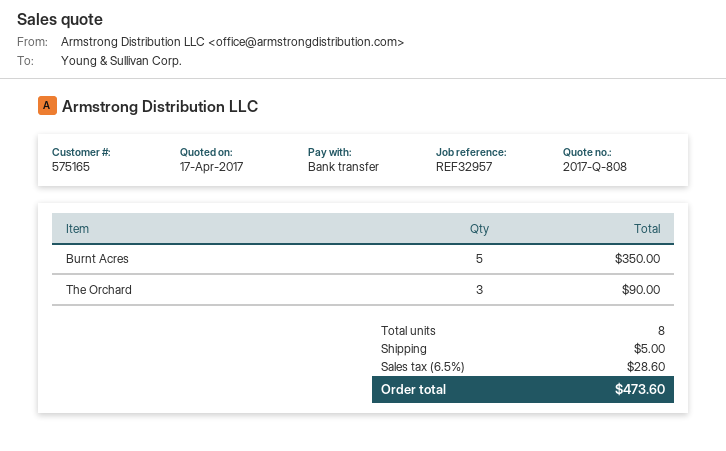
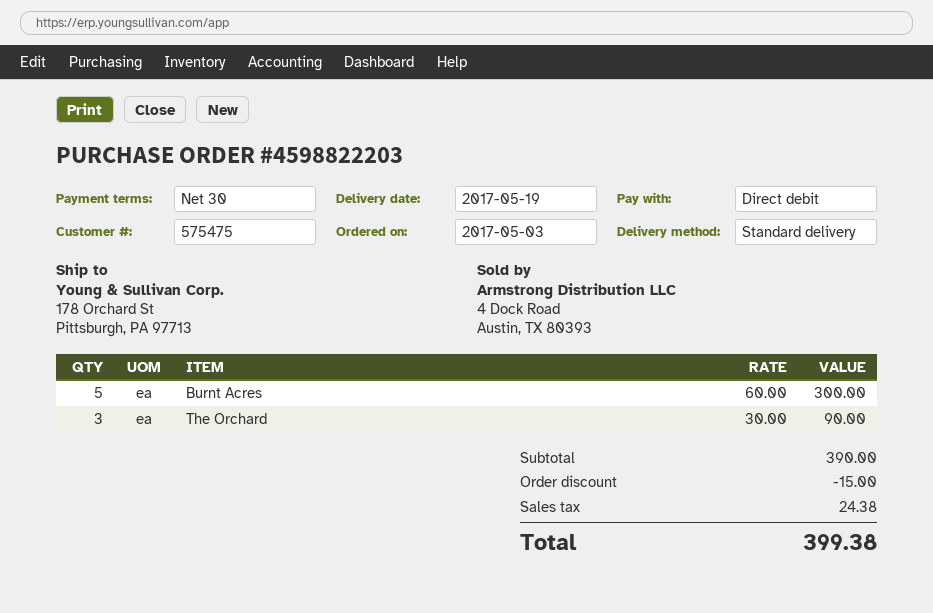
customer number: 575165 -> 575475
payment method: bank transfer -> direct debit
Burnt Acres: 5 for 350.00 -> 5 for 300.00
discount: none -> 15.00
shipping: 5.00 -> none
tax: 28.60 -> 24.38
total: 473.60 -> 399.38

